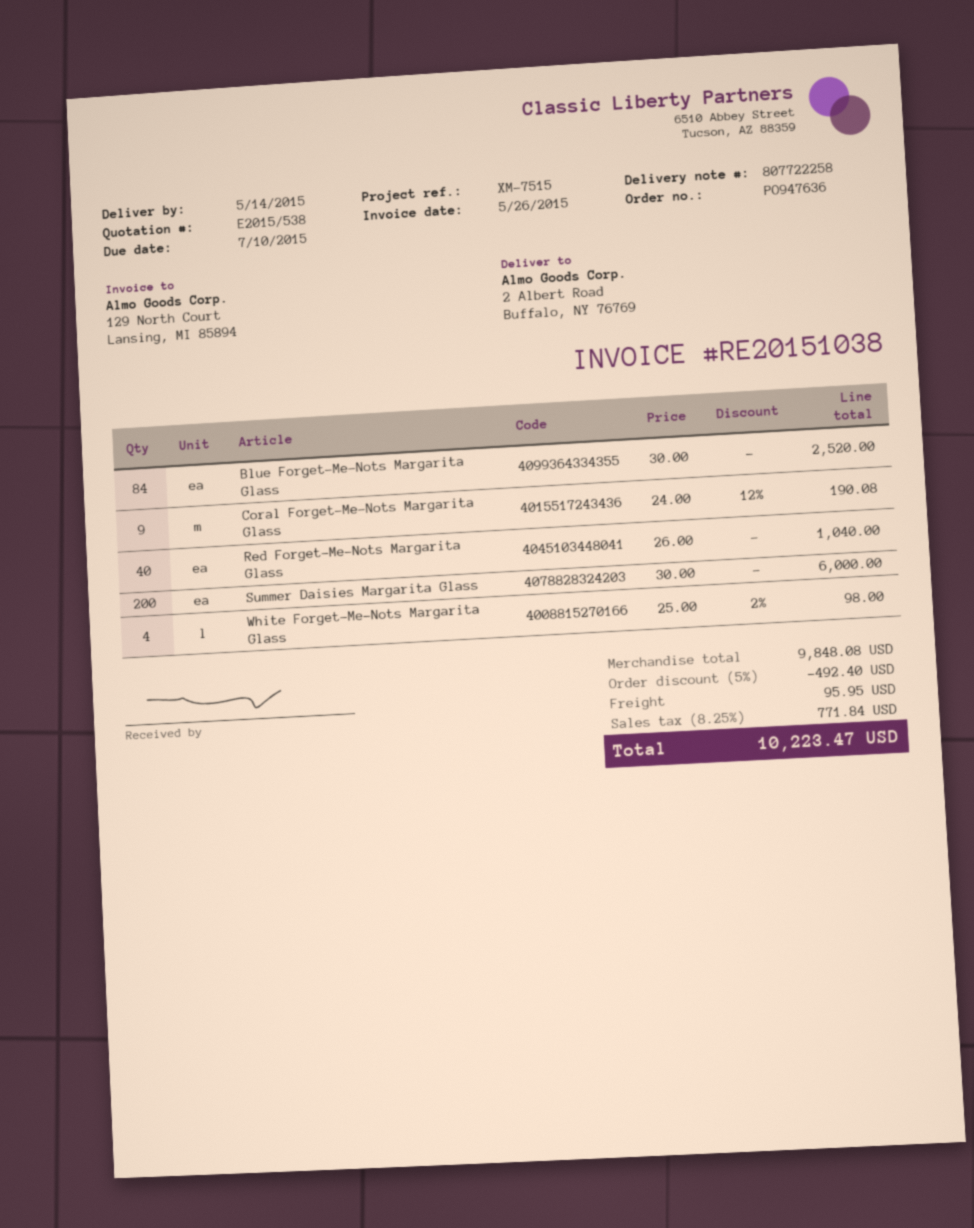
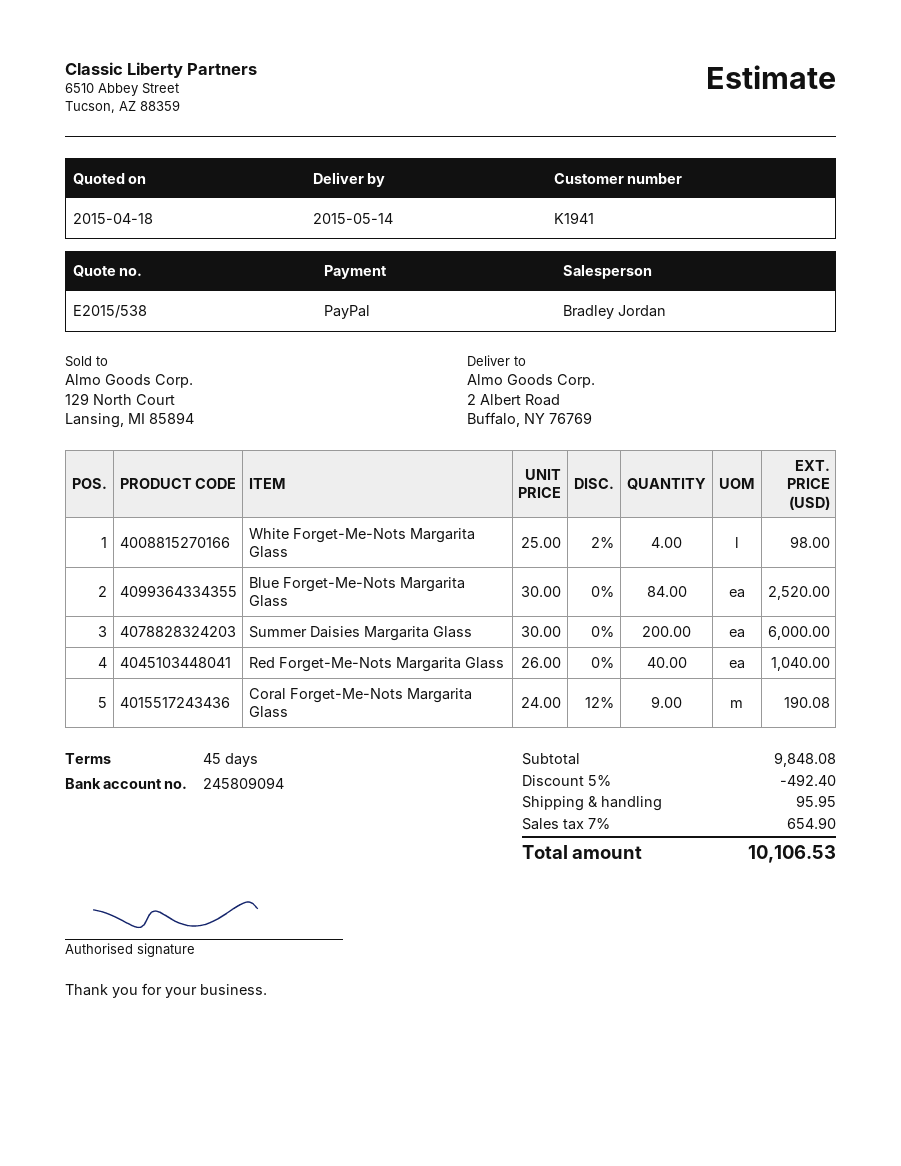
tax: 8.25% = 771.84 -> 7% = 654.90
total: 10223.47 -> 10106.53

